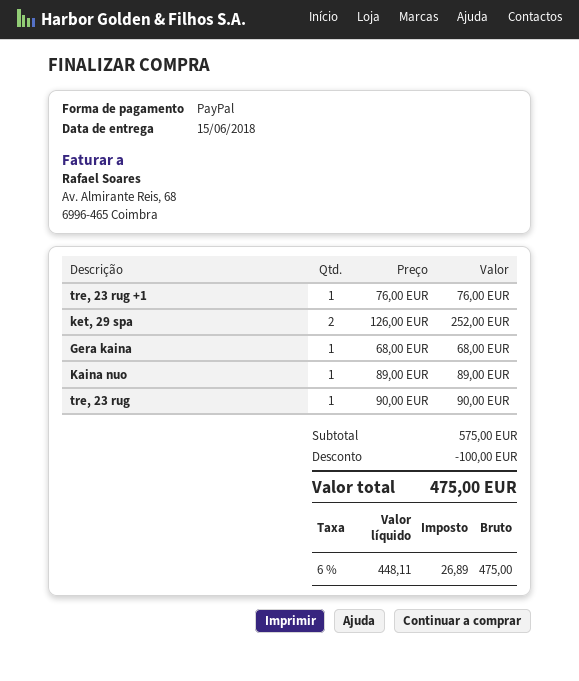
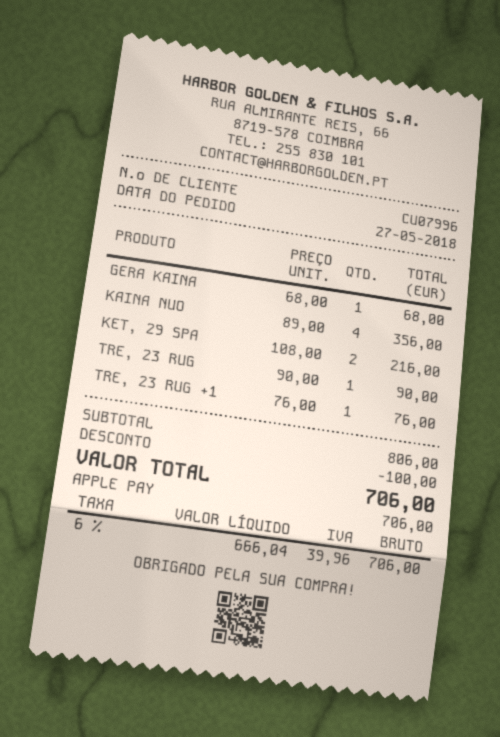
payment method: PayPal -> Apple Pay
ket, 29 spa: 2 x 126.00 = 252.00 -> 2 x 108.00 = 216.00
Kaina nuo: 1 x 89.00 = 89.00 -> 4 x 89.00 = 356.00
subtotal: 575.00 -> 806.00
net: 448.11 -> 666.04
tax: 6% = 26.89 -> 6% = 39.96
total: 475.00 -> 706.00

